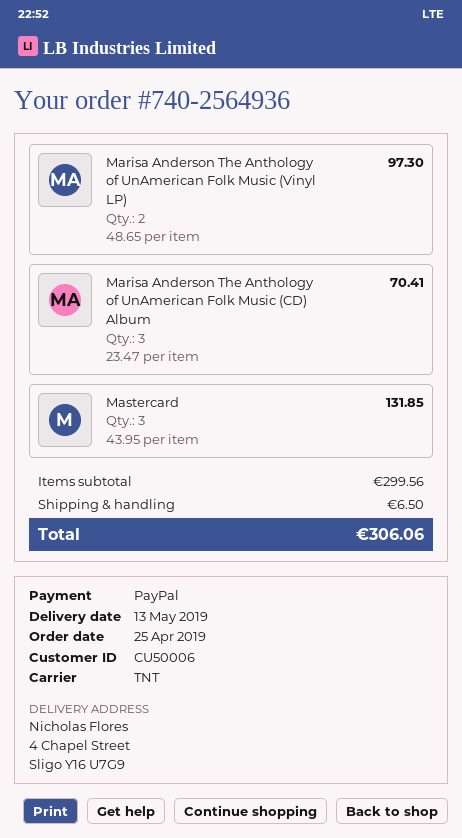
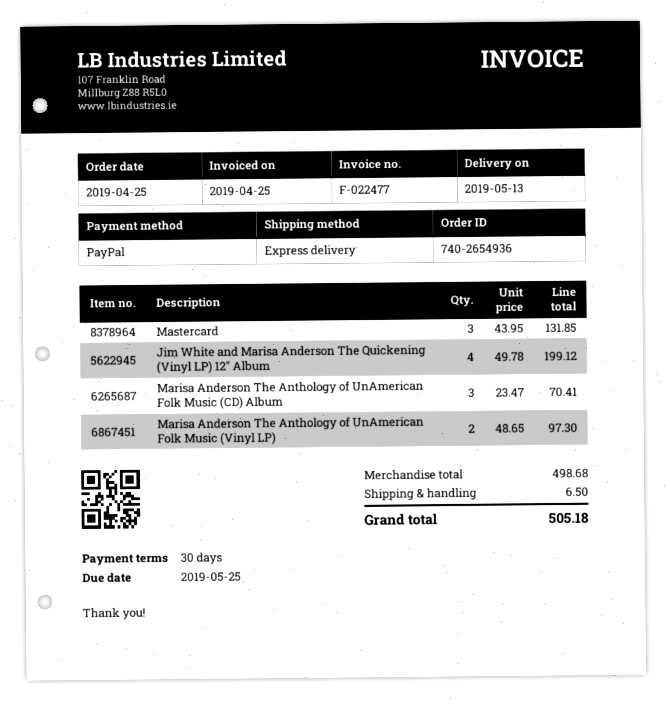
order number: 740-2564936 -> 740-2654936
shipping method: TNT -> express
Jim White and Marisa Anderson The Quickening (Vinyl LP) 12" Album: none -> 4 x 49.78 = 199.12
subtotal: 299.56 -> 498.68
total: 306.06 -> 505.18

